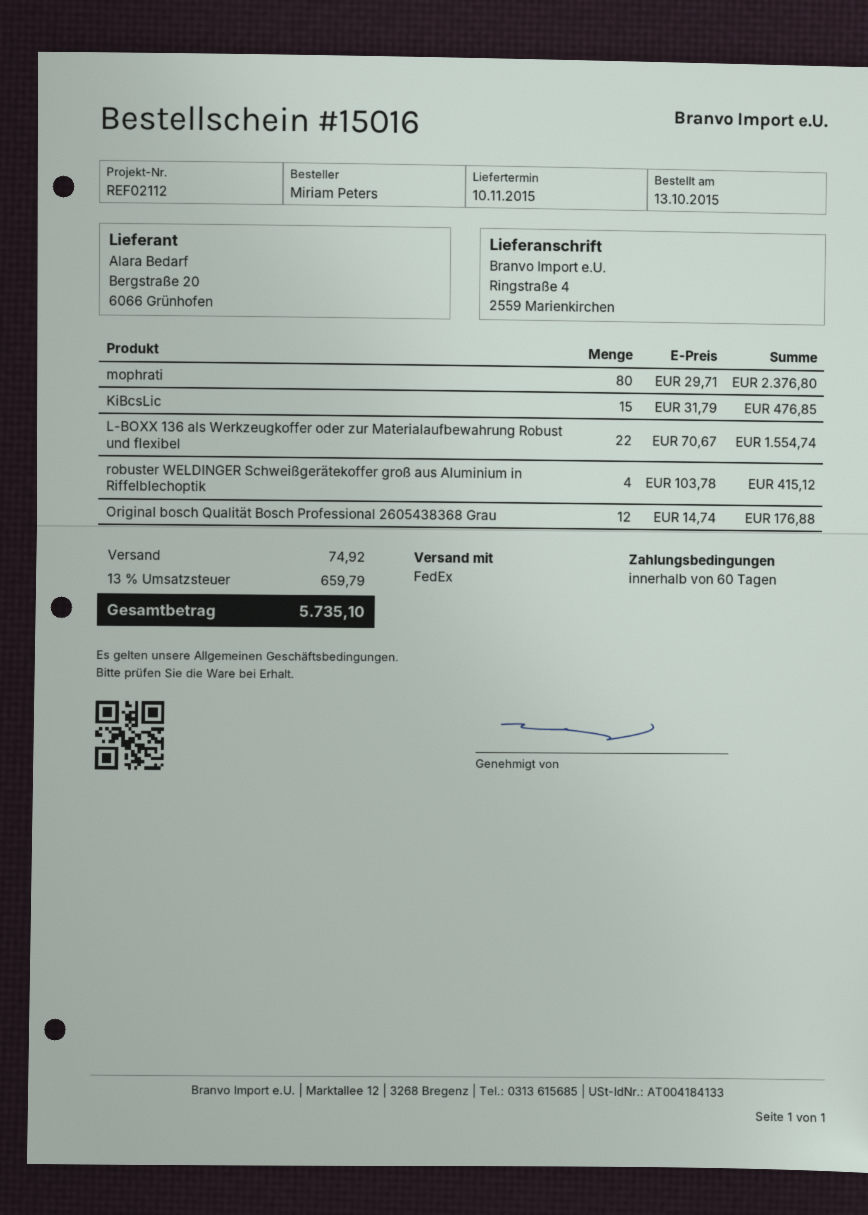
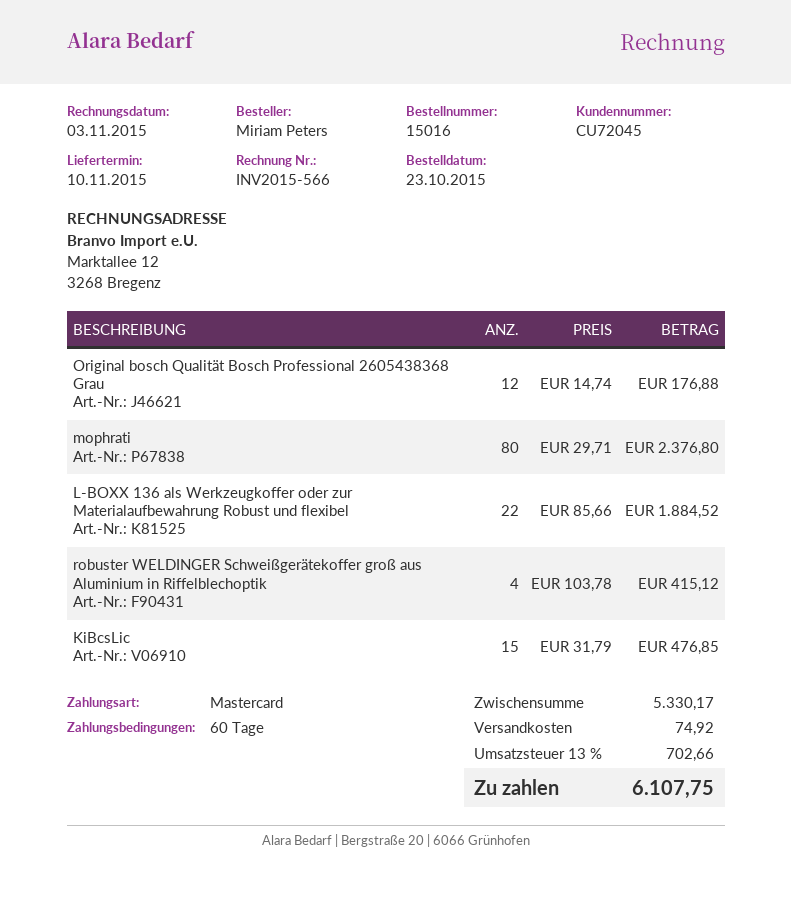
order date: 2015-10-13 -> 2015-10-23
L-BOXX 136 als Werkzeugkoffer oder zur Materialaufbewahrung Robust und flexibel: 22 x 70.67 = 1554.74 -> 22 x 85.66 = 1884.52
tax: 13% = 659.79 -> 13% = 702.66
total: 5735.10 -> 6107.75

